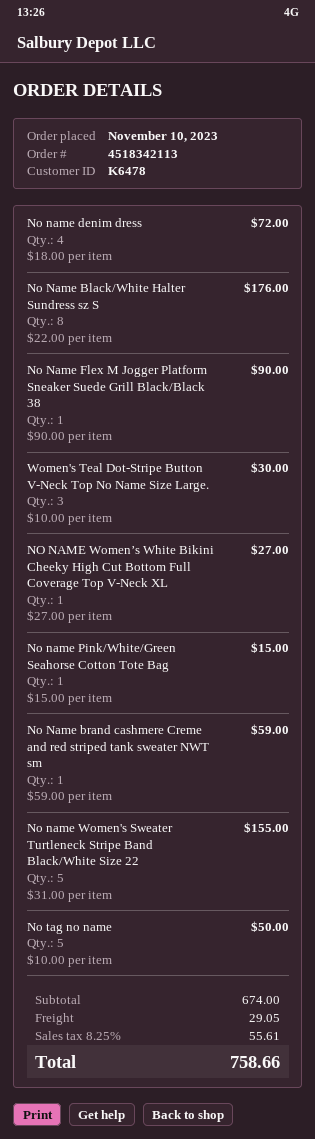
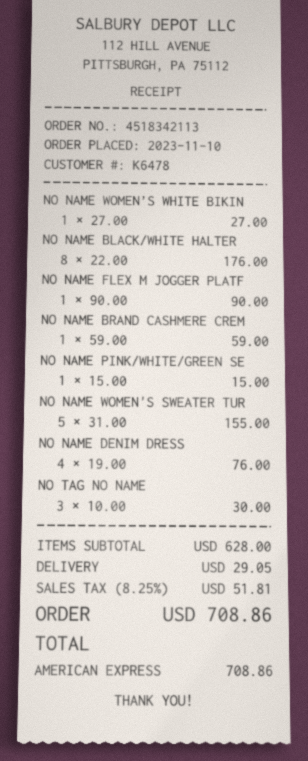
No name denim dress: 4 x 18.00 = 72.00 -> 4 x 19.00 = 76.00
Women's Teal Dot-Stripe Button V-Neck Top No Name Size Large.: 3 x 10.00 = 30.00 -> none
No tag no name: 5 x 10.00 = 50.00 -> 3 x 10.00 = 30.00
subtotal: 674.00 -> 628.00
tax: 8.25% = 55.61 -> 8.25% = 51.81
total: 758.66 -> 708.86

